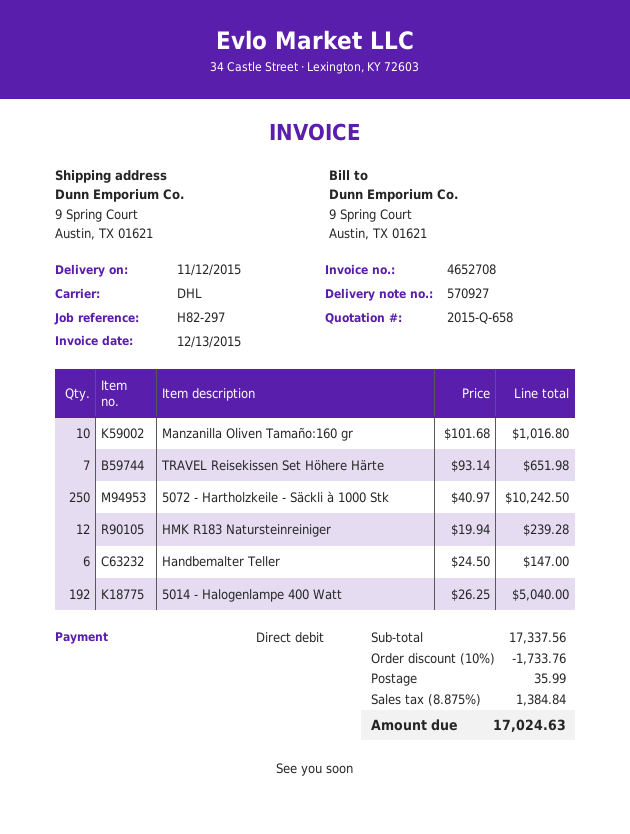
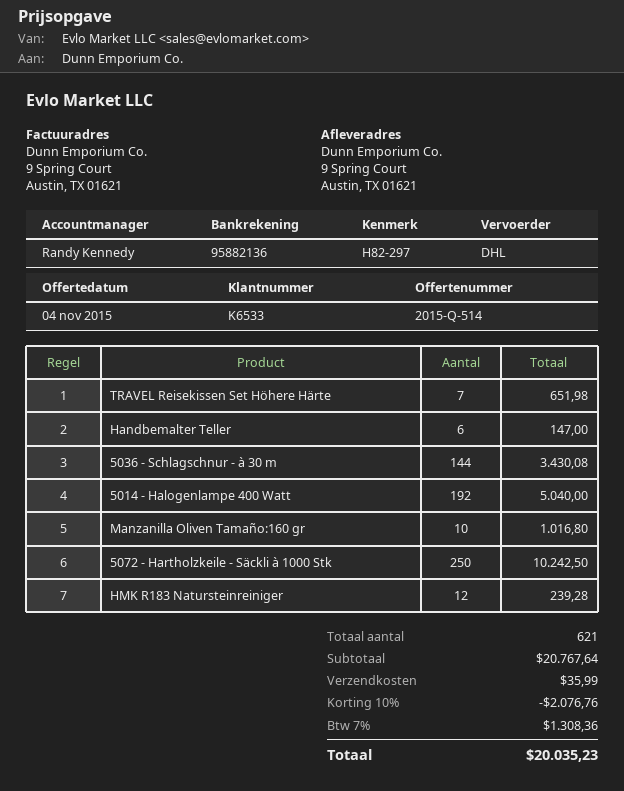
quote number: 2015-Q-658 -> 2015-Q-514
5036 - Schlagschnur - à 30 m: none -> 144 for 3430.08
subtotal: 17337.56 -> 20767.64
discount: 10% = 1733.76 -> 10% = 2076.76
tax: 8.875% = 1384.84 -> 7% = 1308.36
total: 17024.63 -> 20035.23

